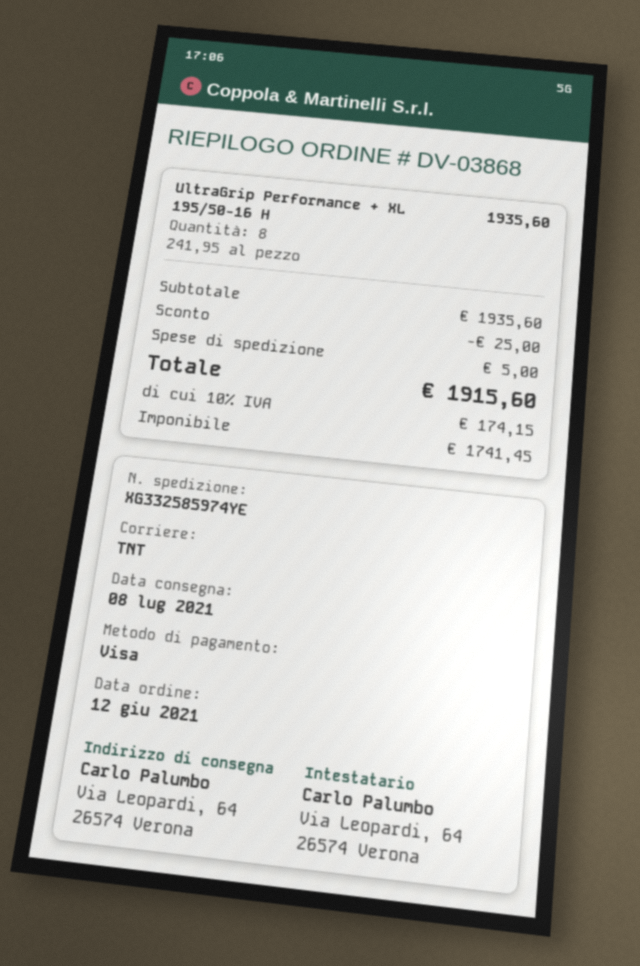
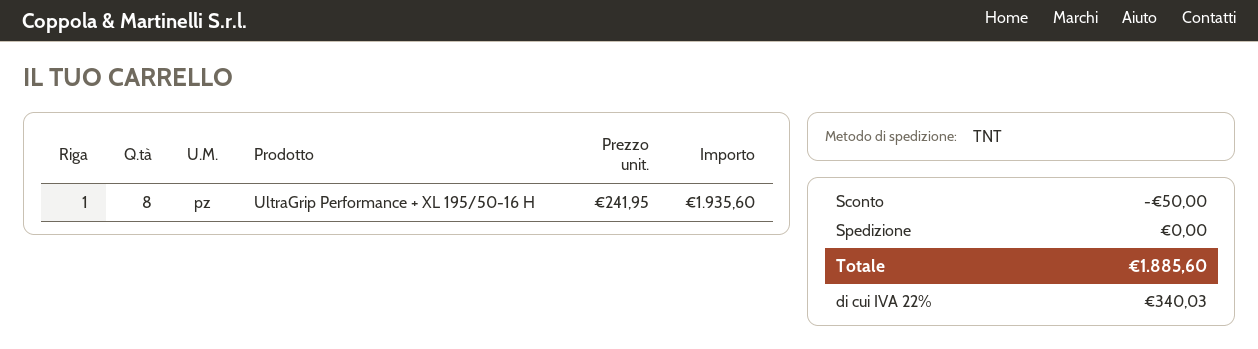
discount: 25.00 -> 50.00
shipping: 5.00 -> 0.00
tax: 10% = 174.15 -> 22% = 340.03
total: 1915.60 -> 1885.60

